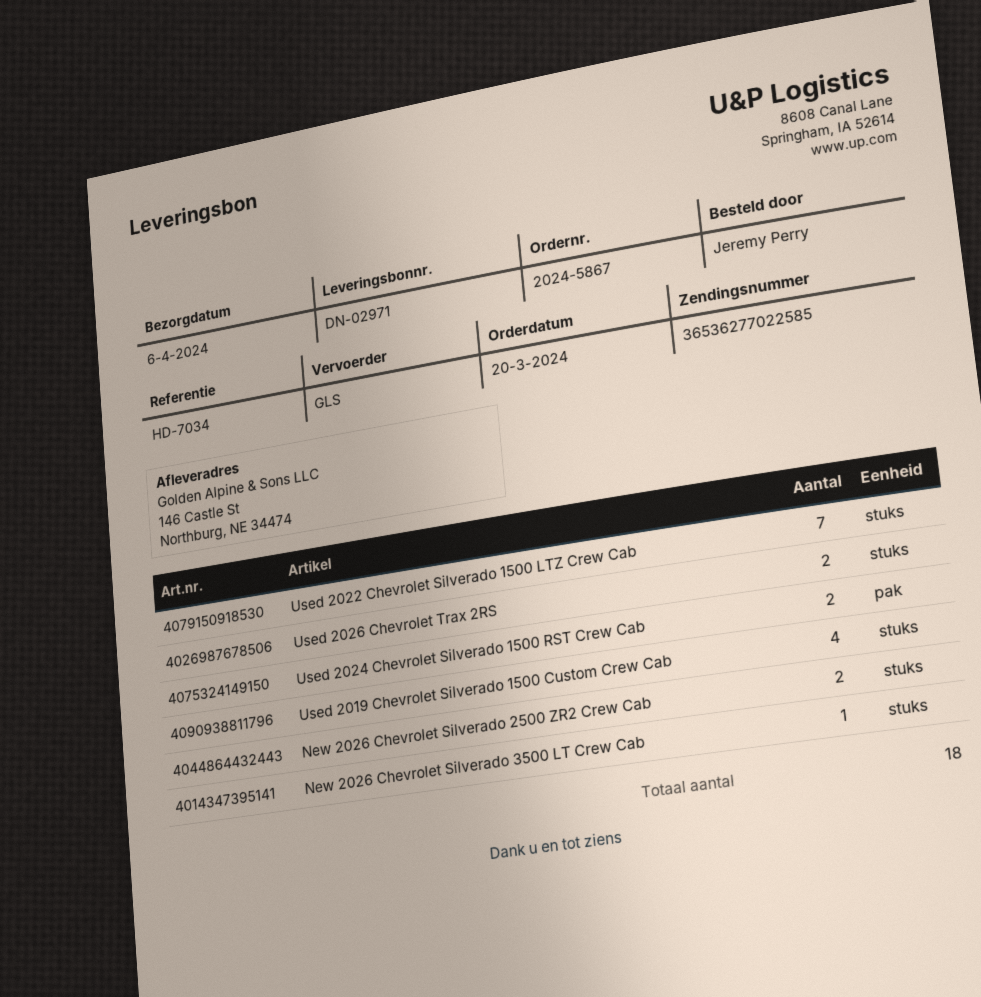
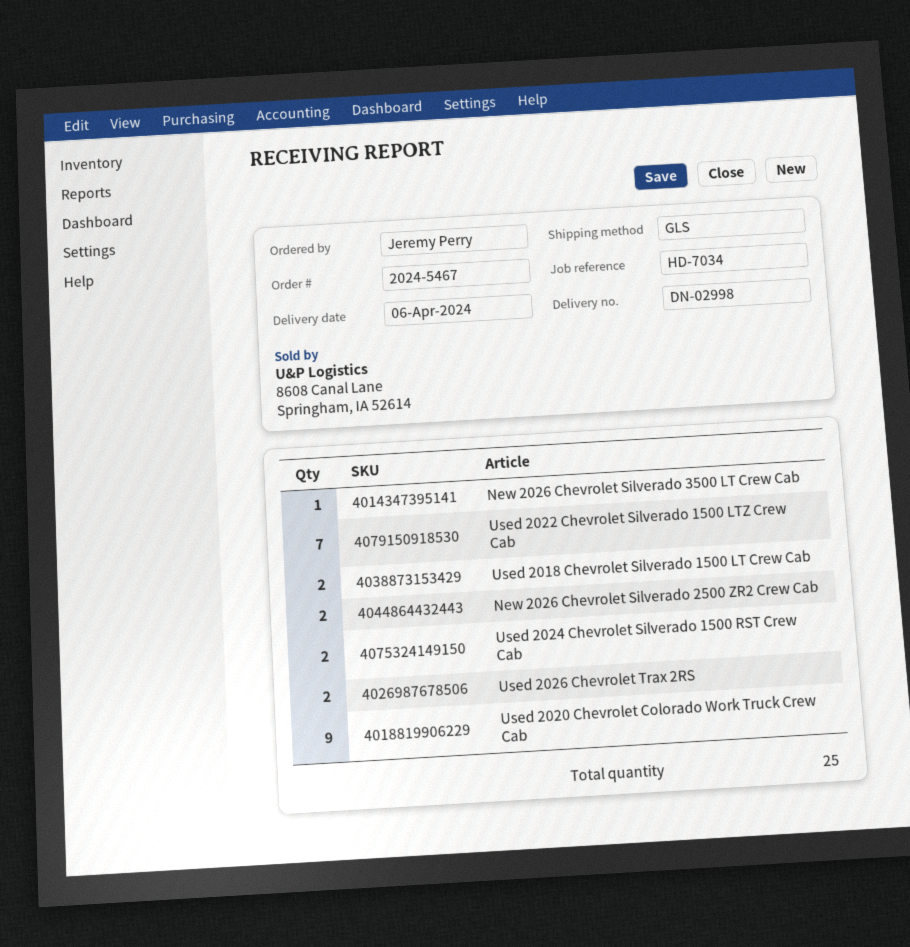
order number: 2024-5867 -> 2024-5467
delivery note number: DN-02971 -> DN-02998
Used 2019 Chevrolet Silverado 1500 Custom Crew Cab: 4 -> none
Used 2018 Chevrolet Silverado 1500 LT Crew Cab: none -> 2
Used 2020 Chevrolet Colorado Work Truck Crew Cab: none -> 9
total quantity: 18 -> 25

